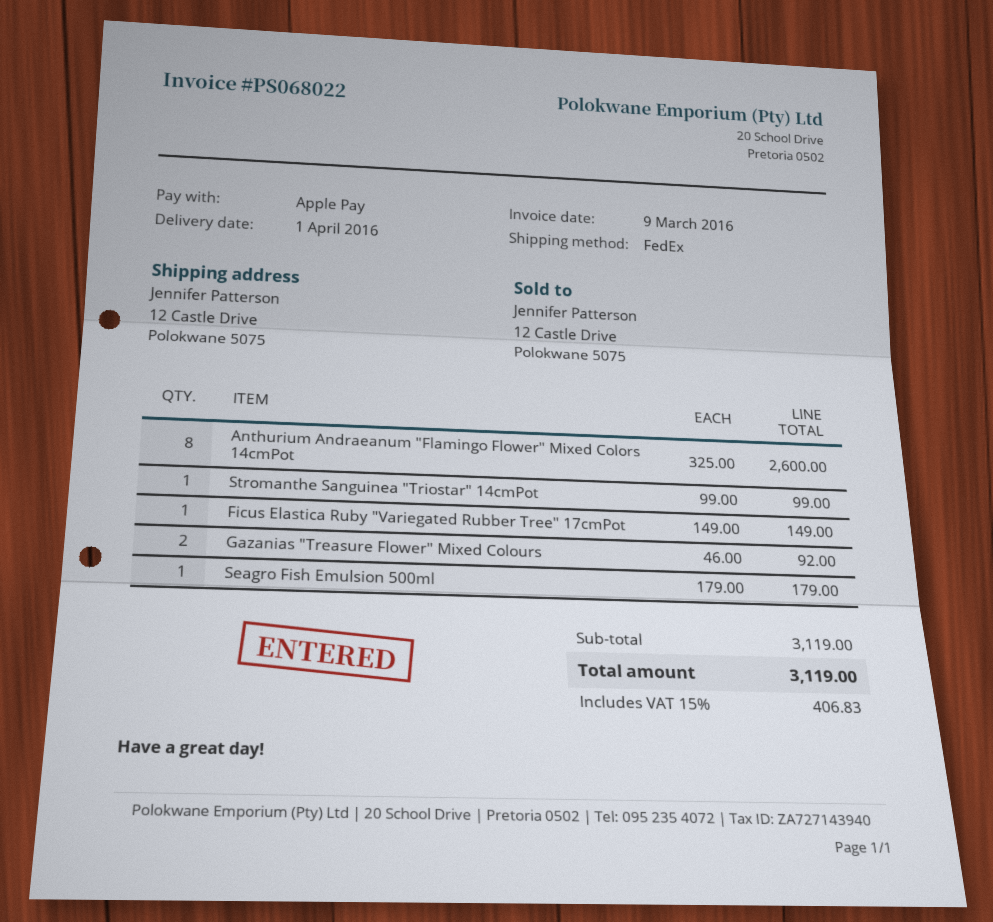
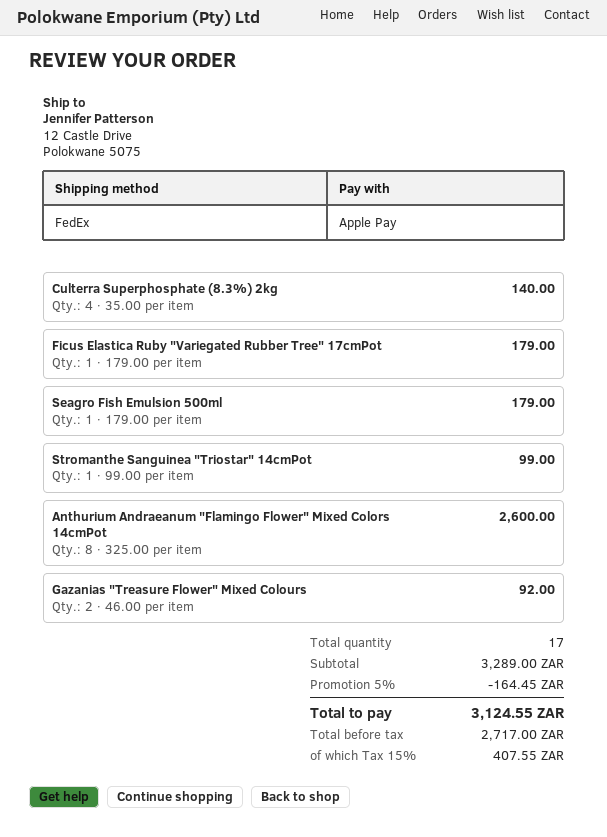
Ficus Elastica Ruby "Variegated Rubber Tree" 17cmPot: 1 x 149.00 = 149.00 -> 1 x 179.00 = 179.00
Culterra Superphosphate (8.3%) 2kg: none -> 4 x 35.00 = 140.00
subtotal: 3119.00 -> 3289.00
discount: none -> 5% = 164.45
tax: 15% = 406.83 -> 15% = 407.55
total: 3119.00 -> 3124.55

